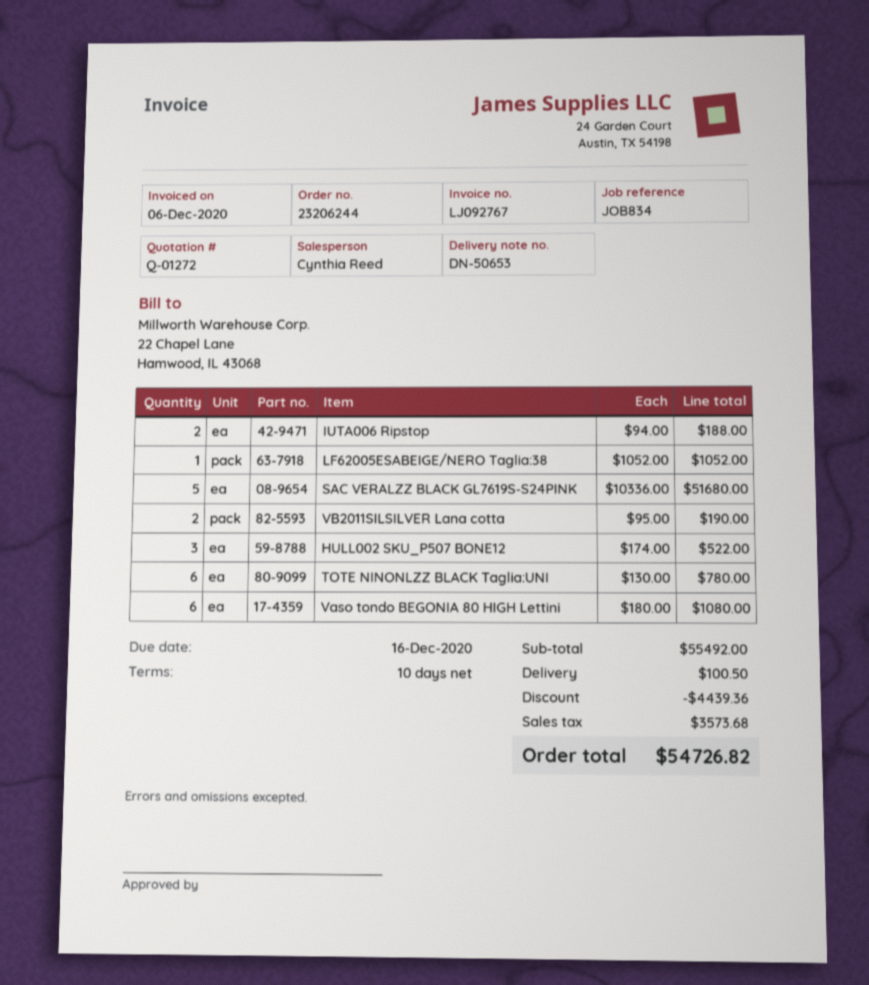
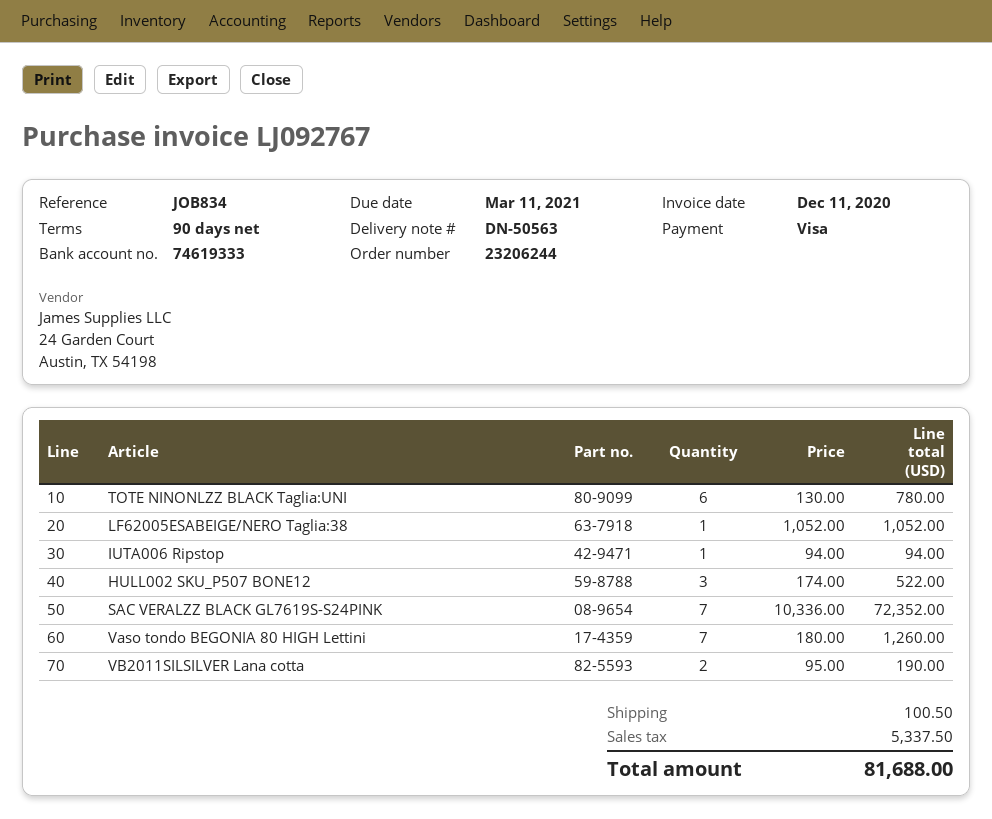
delivery note number: DN-50653 -> DN-50563
invoice date: 2020-12-06 -> 2020-12-11
payment terms: 10 days -> 90 days
due date: 2020-12-16 -> 2021-03-11
IUTA006 Ripstop: 2 x 94.00 = 188.00 -> 1 x 94.00 = 94.00
SAC VERALZZ BLACK GL7619S-S24PINK: 5 x 10336.00 = 51680.00 -> 7 x 10336.00 = 72352.00
Vaso tondo BEGONIA 80 HIGH Lettini: 6 x 180.00 = 1080.00 -> 7 x 180.00 = 1260.00
discount: 4439.36 -> none
tax: 3573.68 -> 5337.50
total: 54726.82 -> 81688.00

